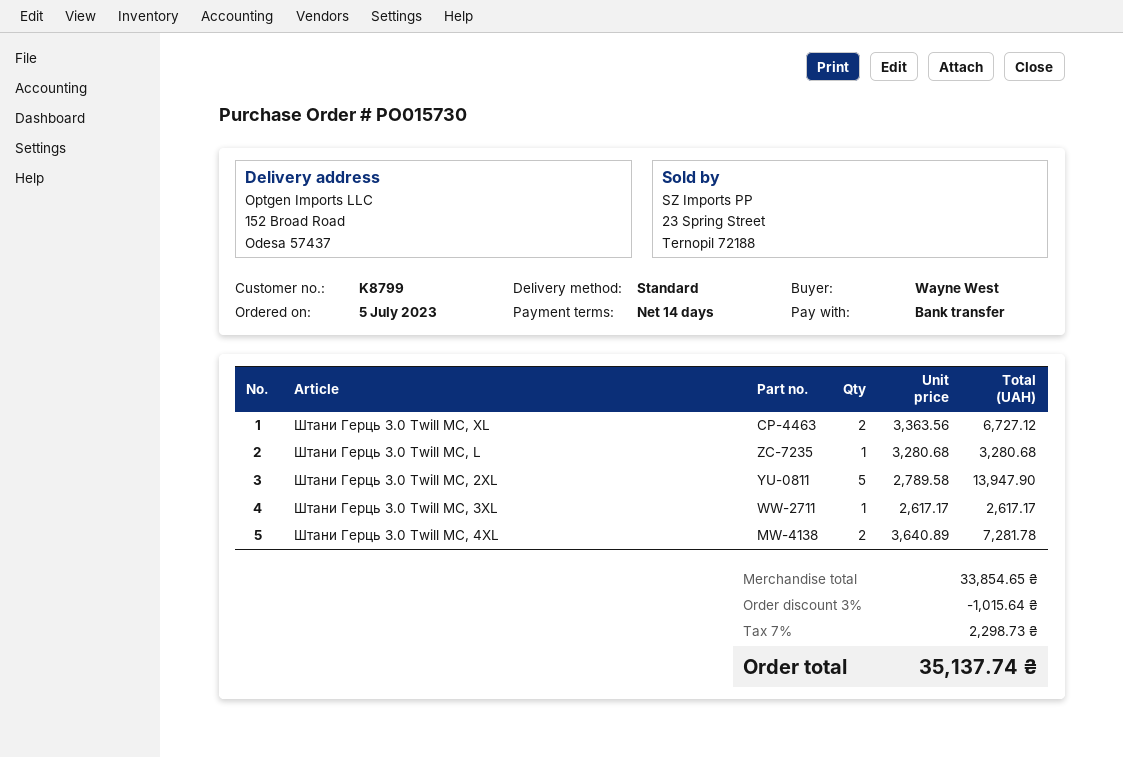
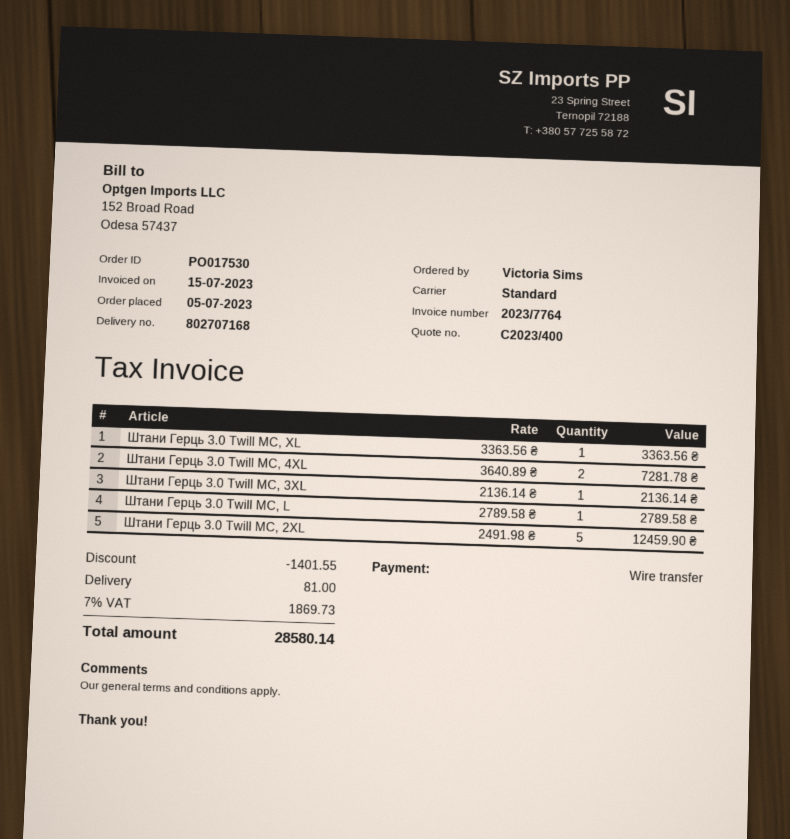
order number: PO015730 -> PO017530
ordered by: Wayne West -> Victoria Sims
Штани Герць 3.0 Twill MC, XL: 2 x 3363.56 = 6727.12 -> 1 x 3363.56 = 3363.56
Штани Герць 3.0 Twill MC, L: 1 x 3280.68 = 3280.68 -> 1 x 2789.58 = 2789.58
Штани Герць 3.0 Twill MC, 2XL: 5 x 2789.58 = 13947.90 -> 5 x 2491.98 = 12459.90
Штани Герць 3.0 Twill MC, 3XL: 1 x 2617.17 = 2617.17 -> 1 x 2136.14 = 2136.14
discount: 1015.64 -> 1401.55
shipping: none -> 81.00
tax: 7% = 2298.73 -> 7% = 1869.73
total: 35137.74 -> 28580.14

